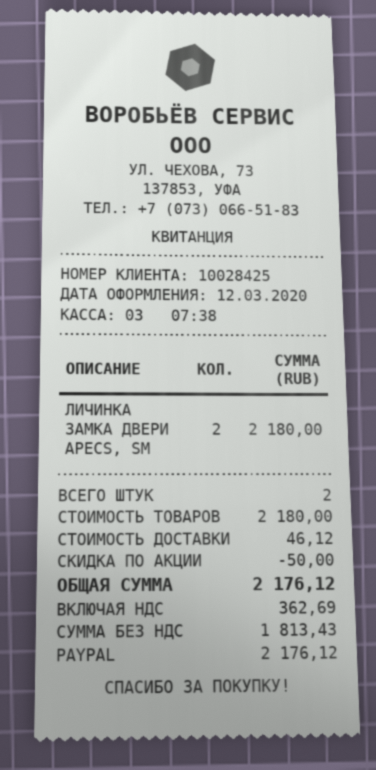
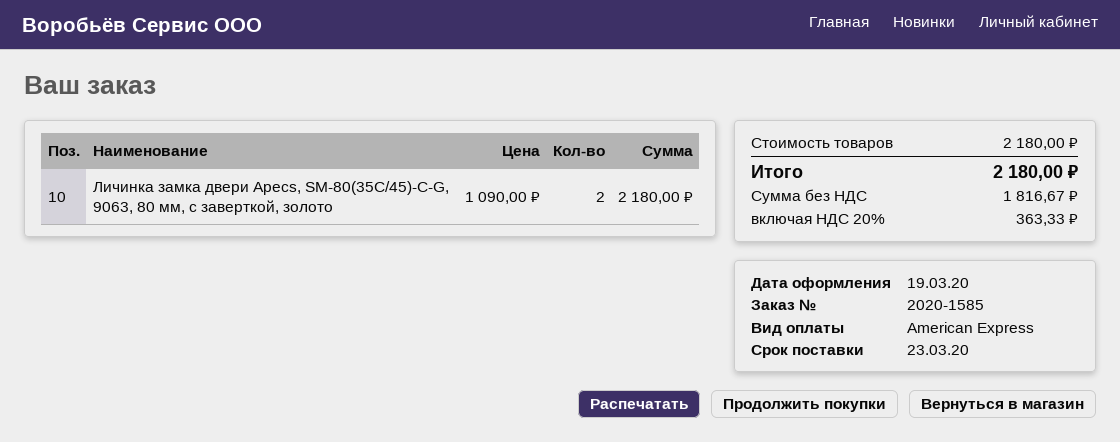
order date: 2020-03-12 -> 2020-03-19
payment method: PayPal -> American Express
discount: 50.00 -> none
shipping: 46.12 -> none
net: 1813.43 -> 1816.67
tax: 362.69 -> 363.33
total: 2176.12 -> 2180.00

